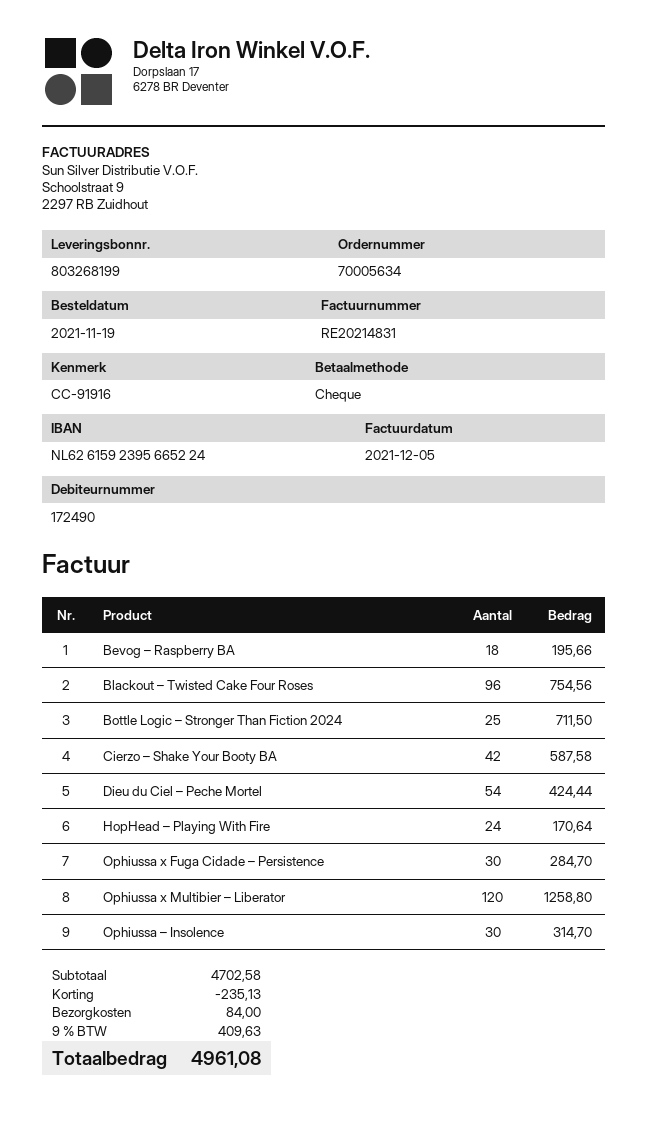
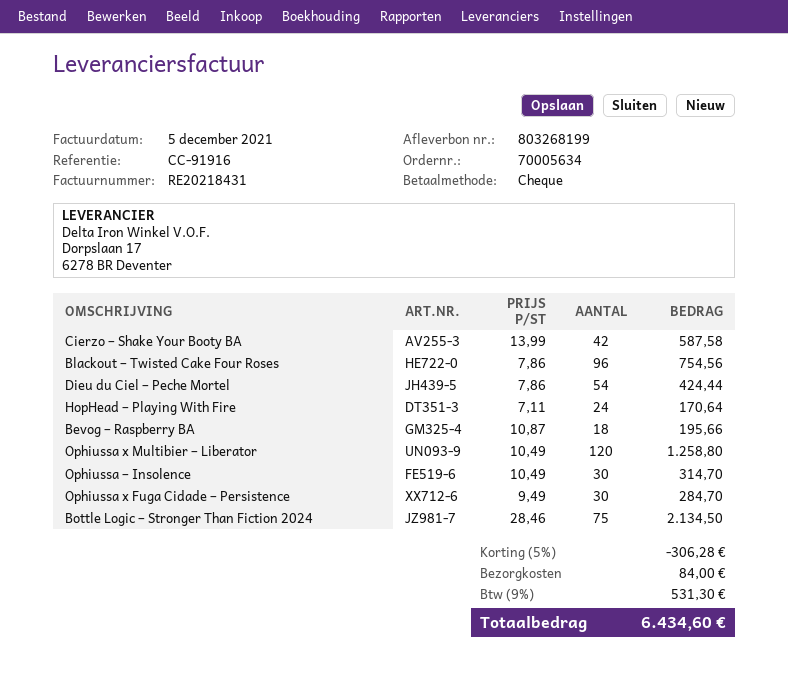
invoice number: RE20214831 -> RE20218431
Bottle Logic – Stronger Than Fiction 2024: 25 for 711.50 -> 75 for 2134.50
discount: 235.13 -> 306.28
tax: 9% = 409.63 -> 9% = 531.30
total: 4961.08 -> 6434.60

